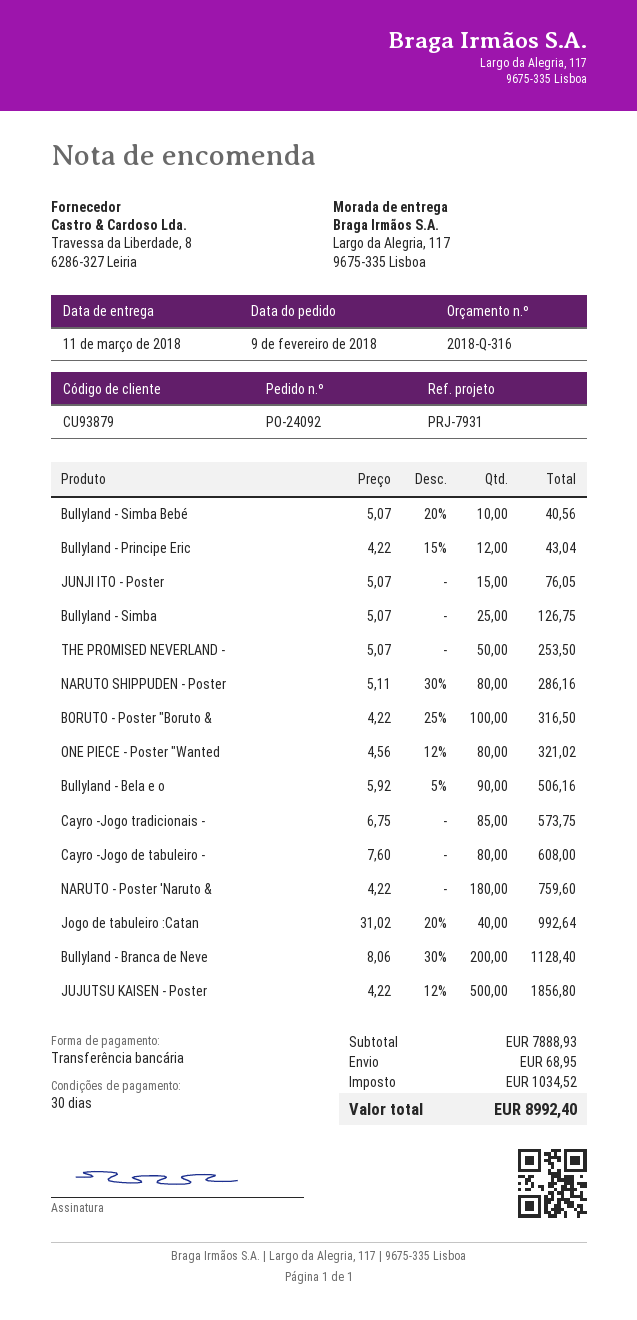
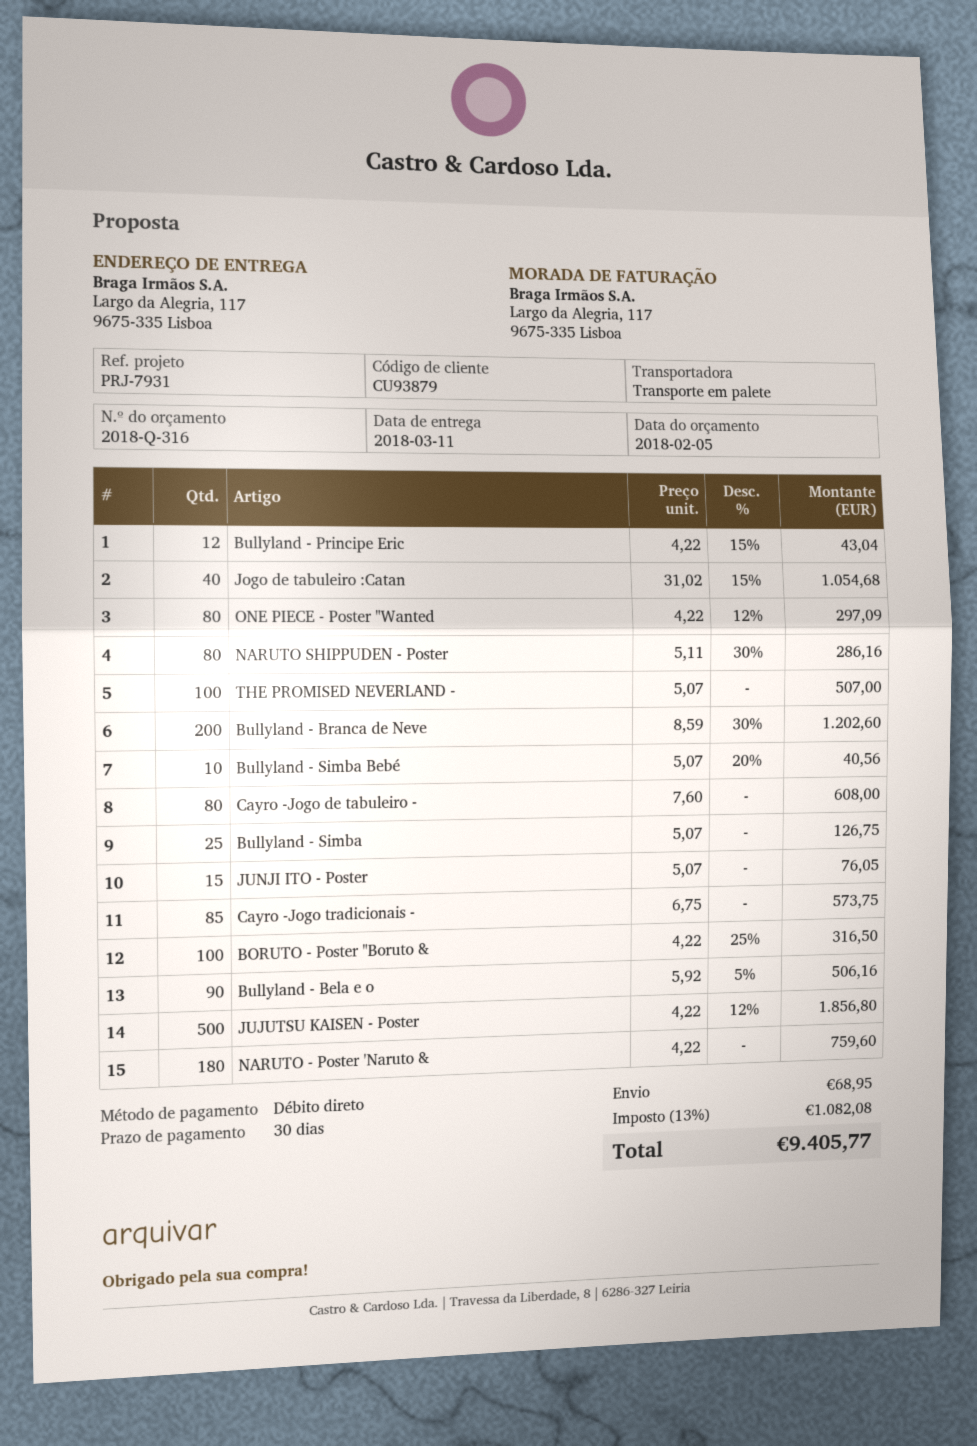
payment method: bank transfer -> direct debit
THE PROMISED NEVERLAND -: 50 x 5.07 = 253.50 -> 100 x 5.07 = 507.00
ONE PIECE - Poster "Wanted: 80 x 4.56 - 12% = 321.02 -> 80 x 4.22 - 12% = 297.09
Jogo de tabuleiro :Catan: 40 x 31.02 - 20% = 992.64 -> 40 x 31.02 - 15% = 1054.68
Bullyland - Branca de Neve: 200 x 8.06 - 30% = 1128.40 -> 200 x 8.59 - 30% = 1202.60
tax: 1034.52 -> 1082.08
total: 8992.40 -> 9405.77

